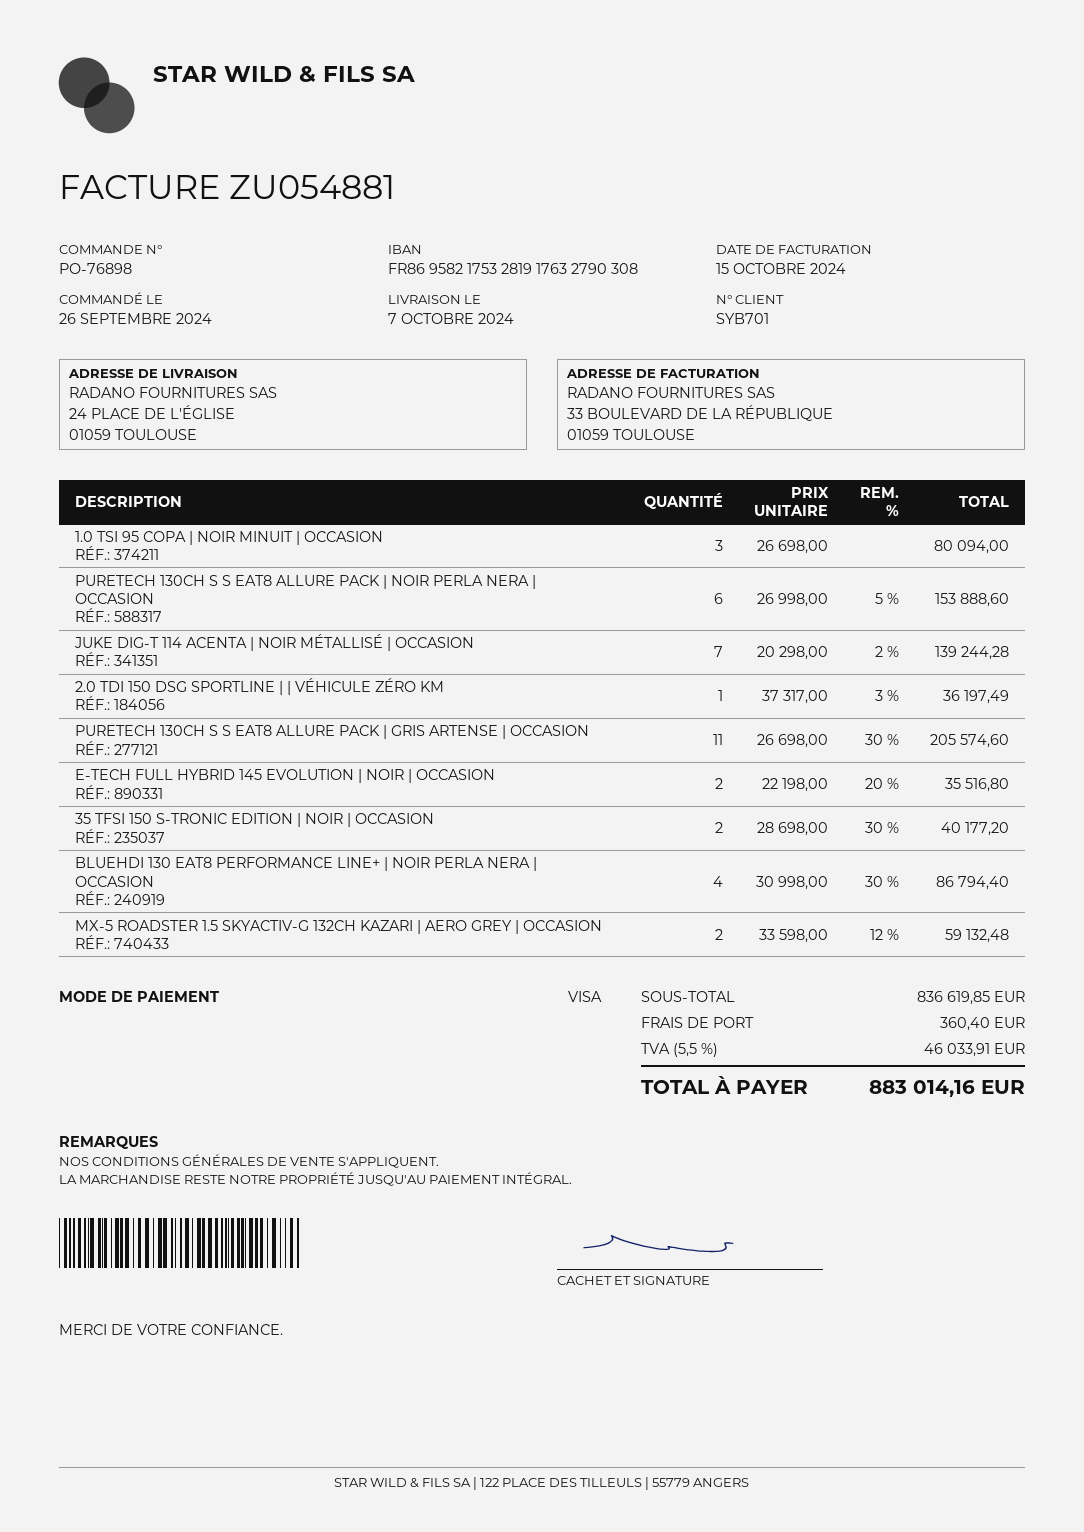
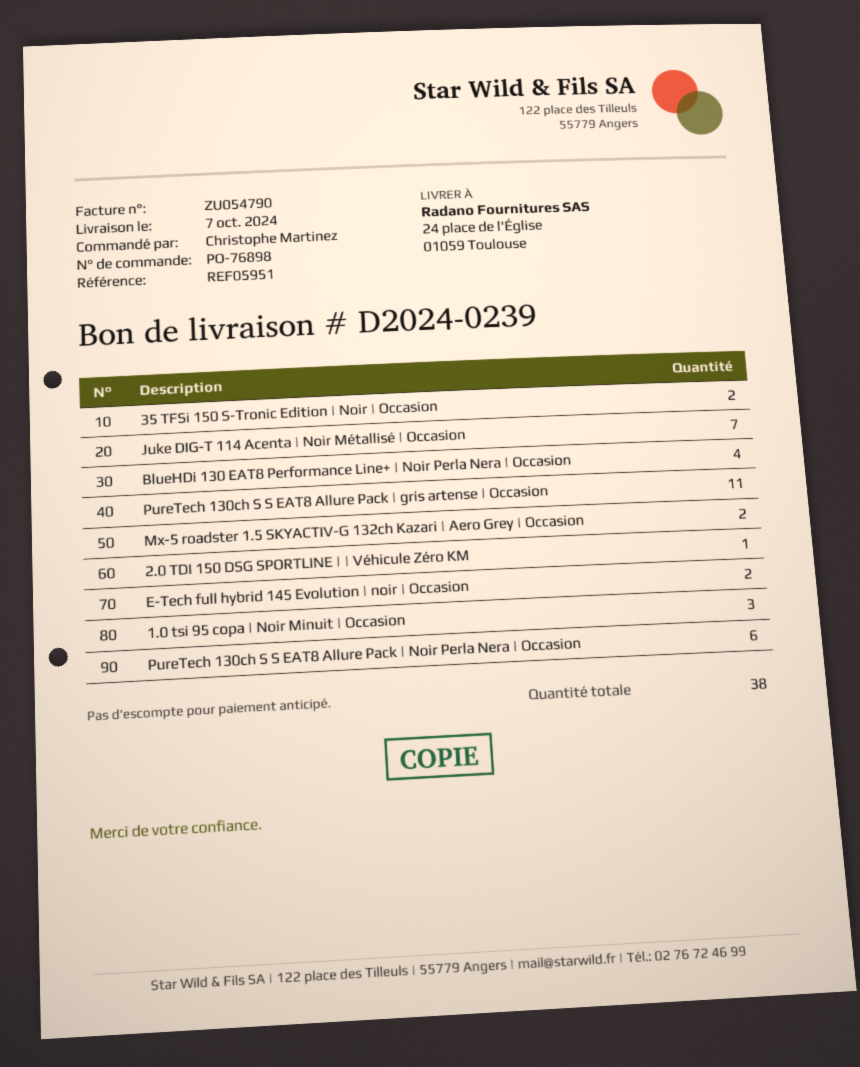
invoice number: ZU054881 -> ZU054790

